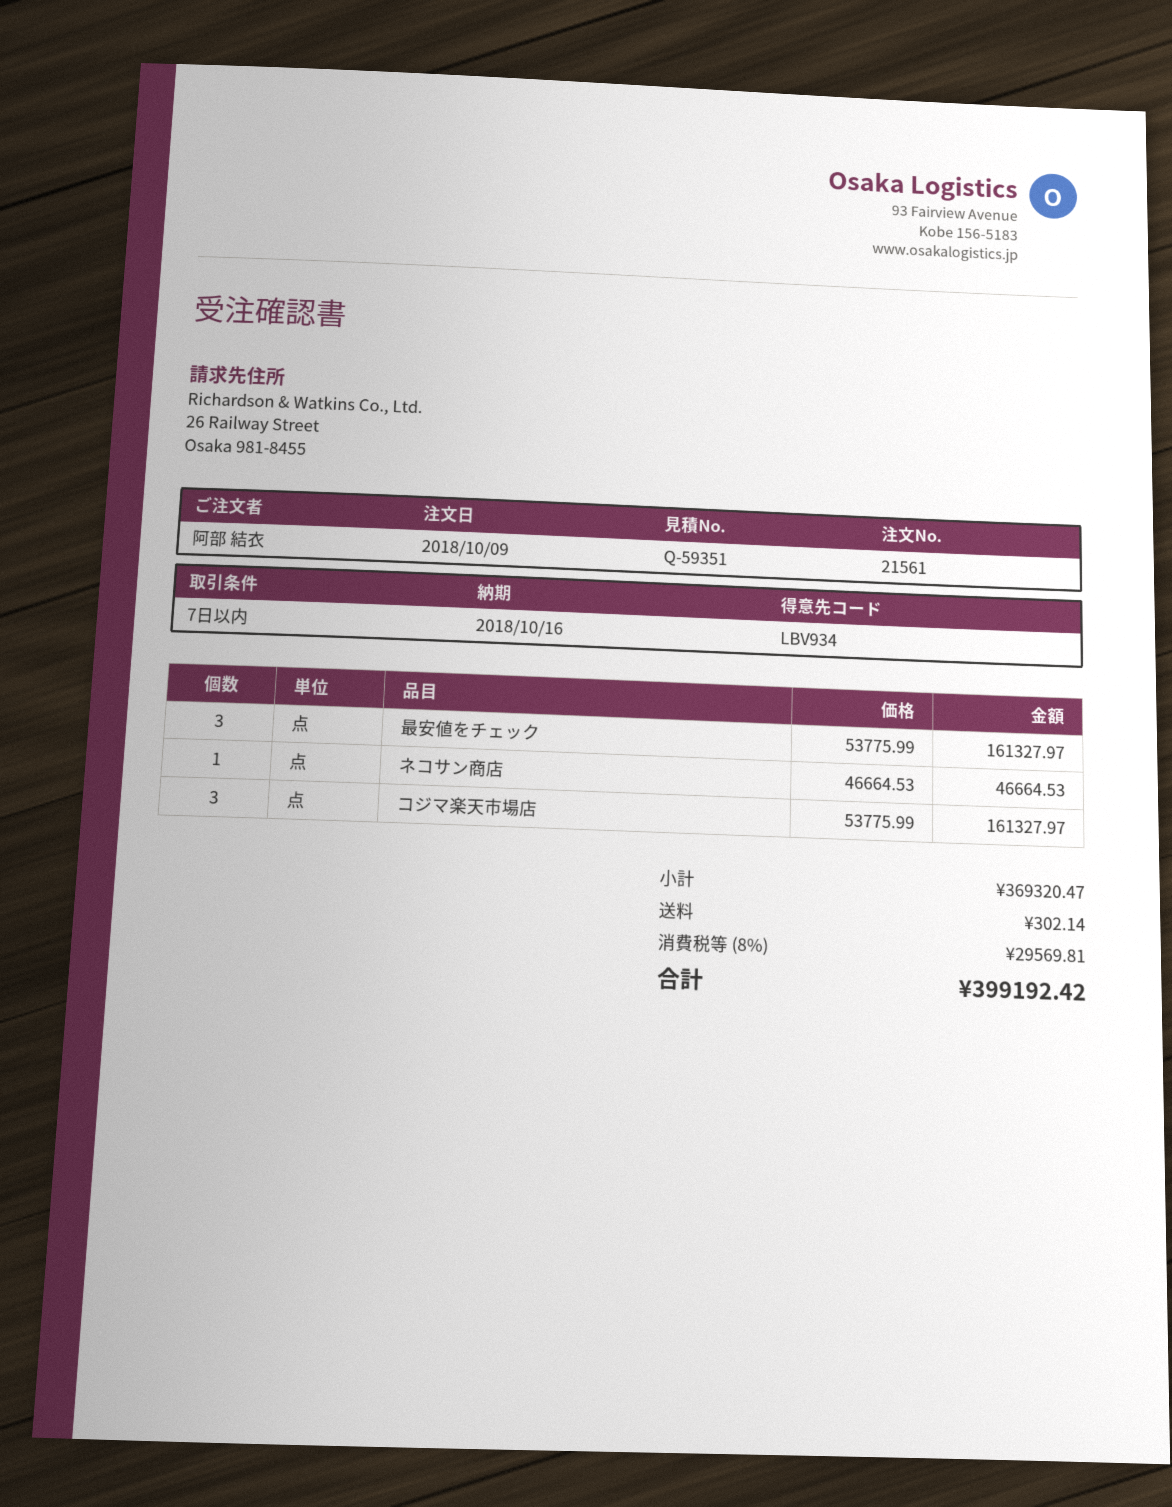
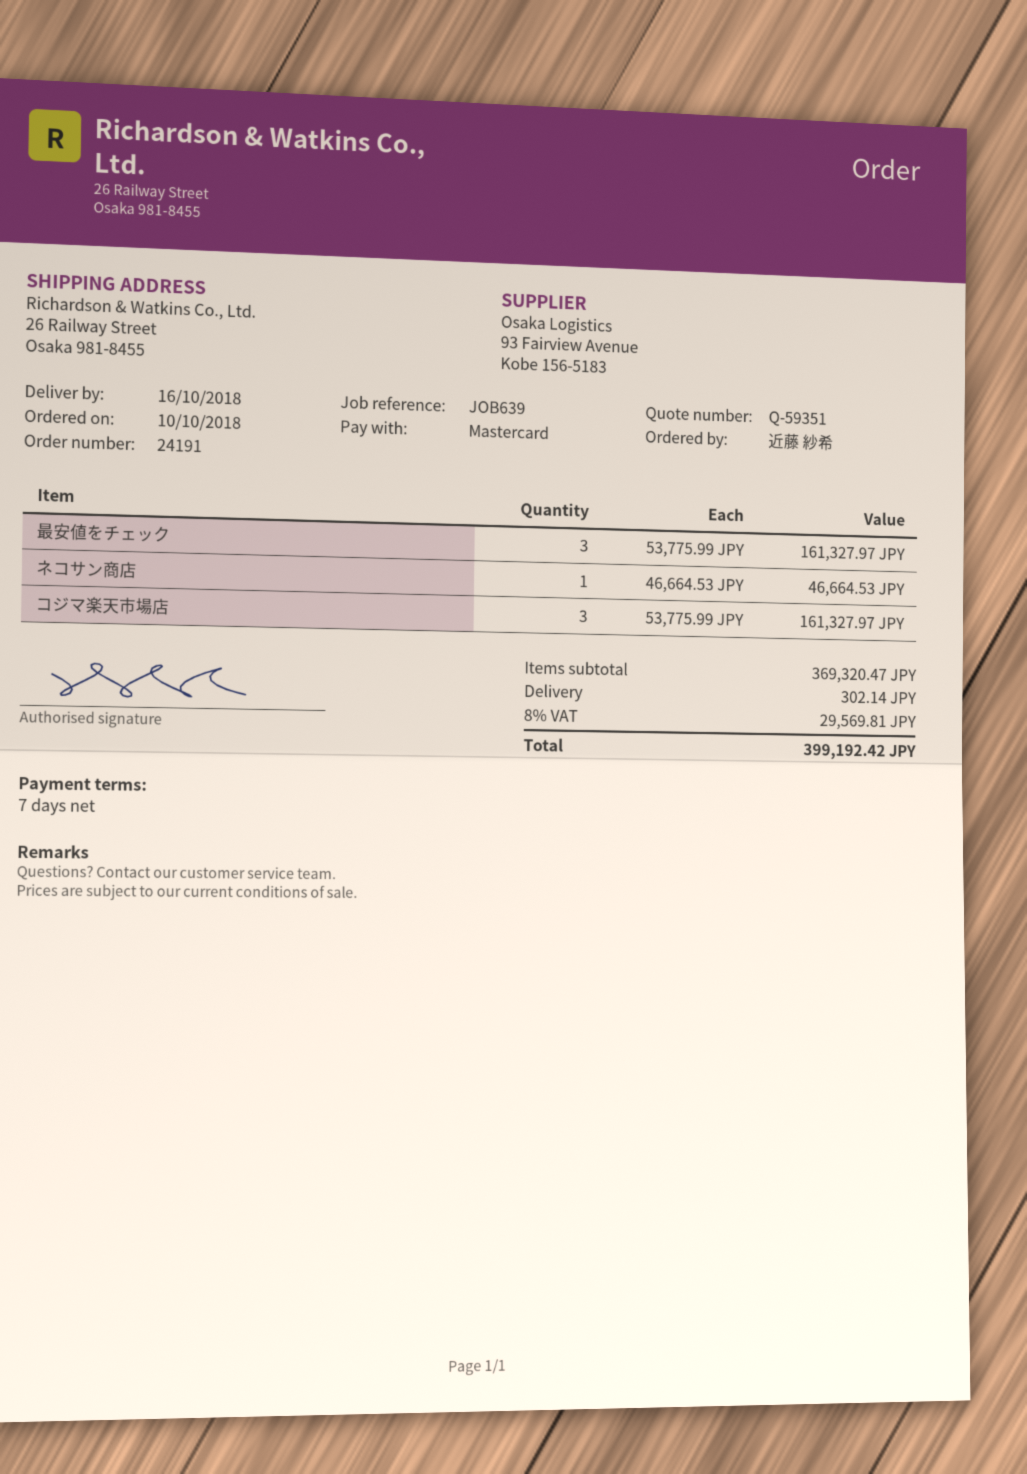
order number: 21561 -> 24191
order date: 2018-10-09 -> 2018-10-10
ordered by: 阿部 結衣 -> 近藤 紗希

